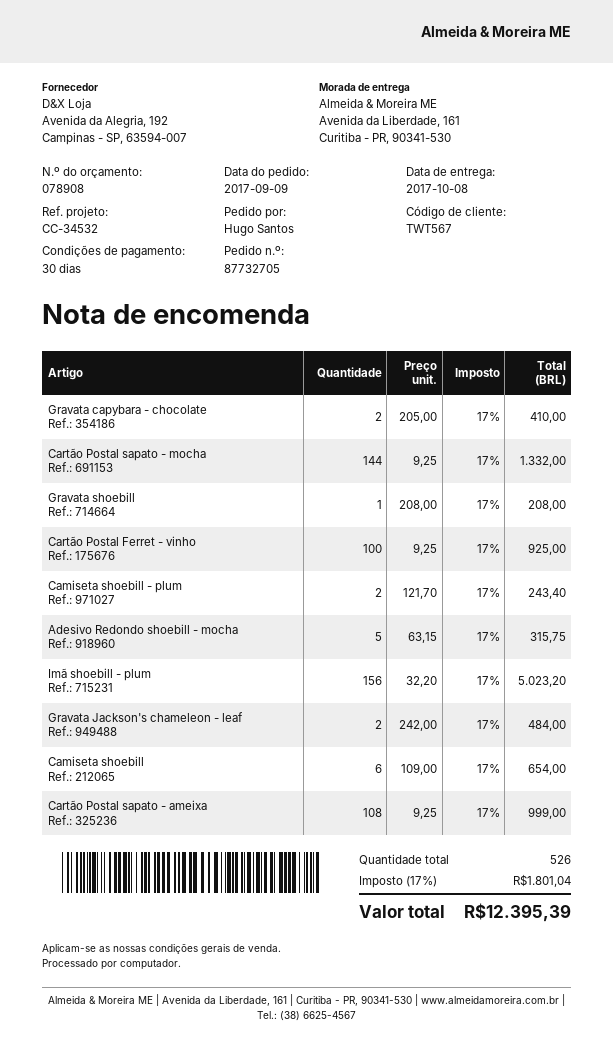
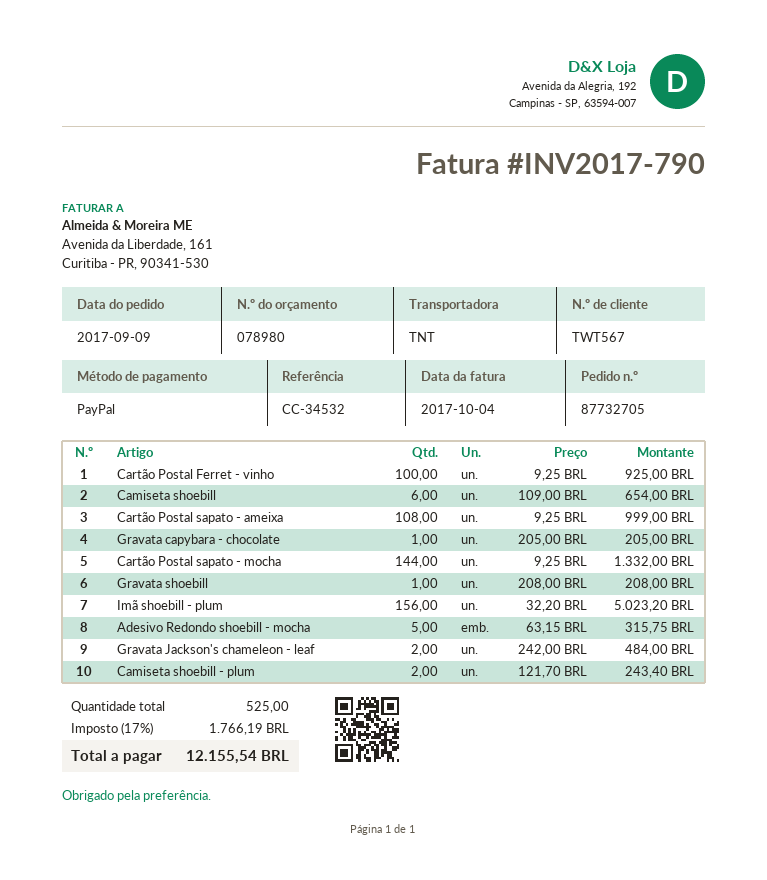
quote number: 078908 -> 078980
Gravata capybara - chocolate: 2 x 205.00 = 410.00 -> 1 x 205.00 = 205.00
total quantity: 526 -> 525
tax: 17% = 1801.04 -> 17% = 1766.19
total: 12395.39 -> 12155.54

